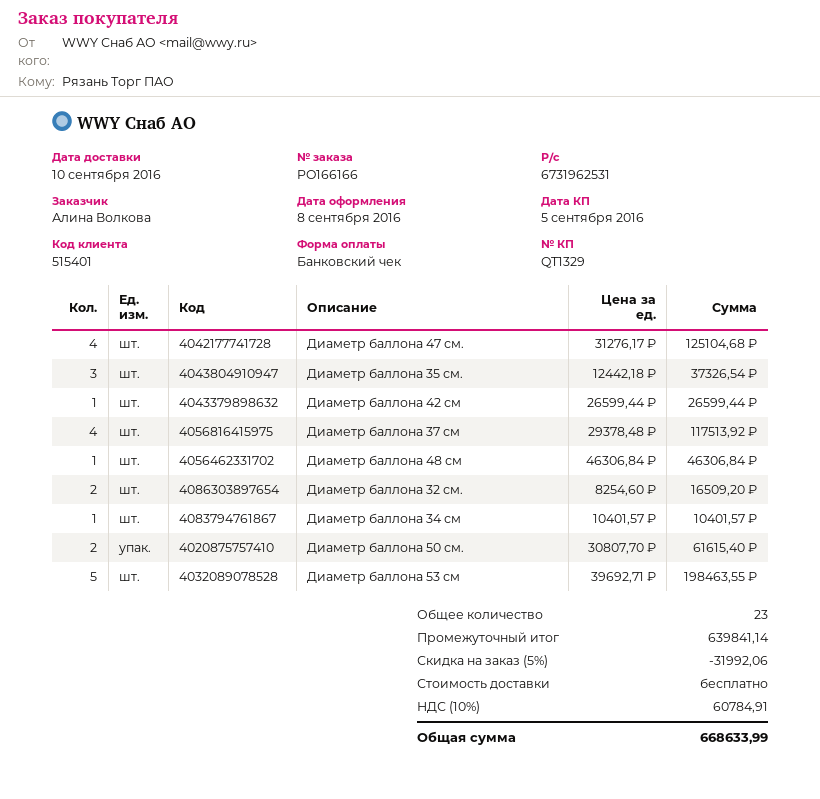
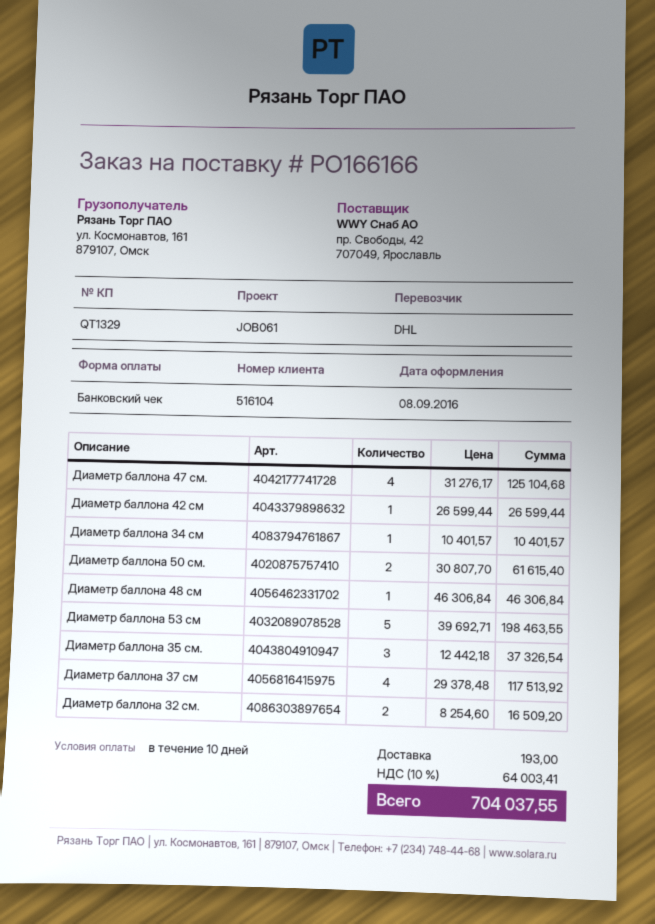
customer number: 515401 -> 516104
discount: 5% = 31992.06 -> none
shipping: 0.00 -> 193.00
tax: 10% = 60784.91 -> 10% = 64003.41
total: 668633.99 -> 704037.55

